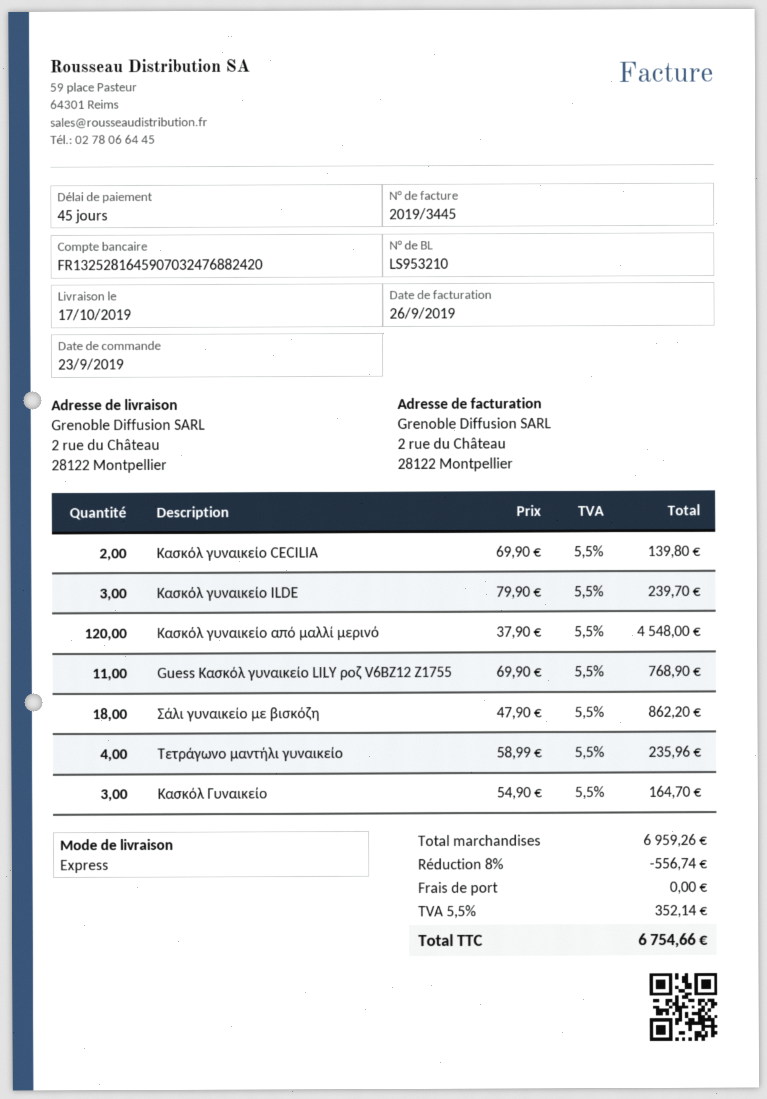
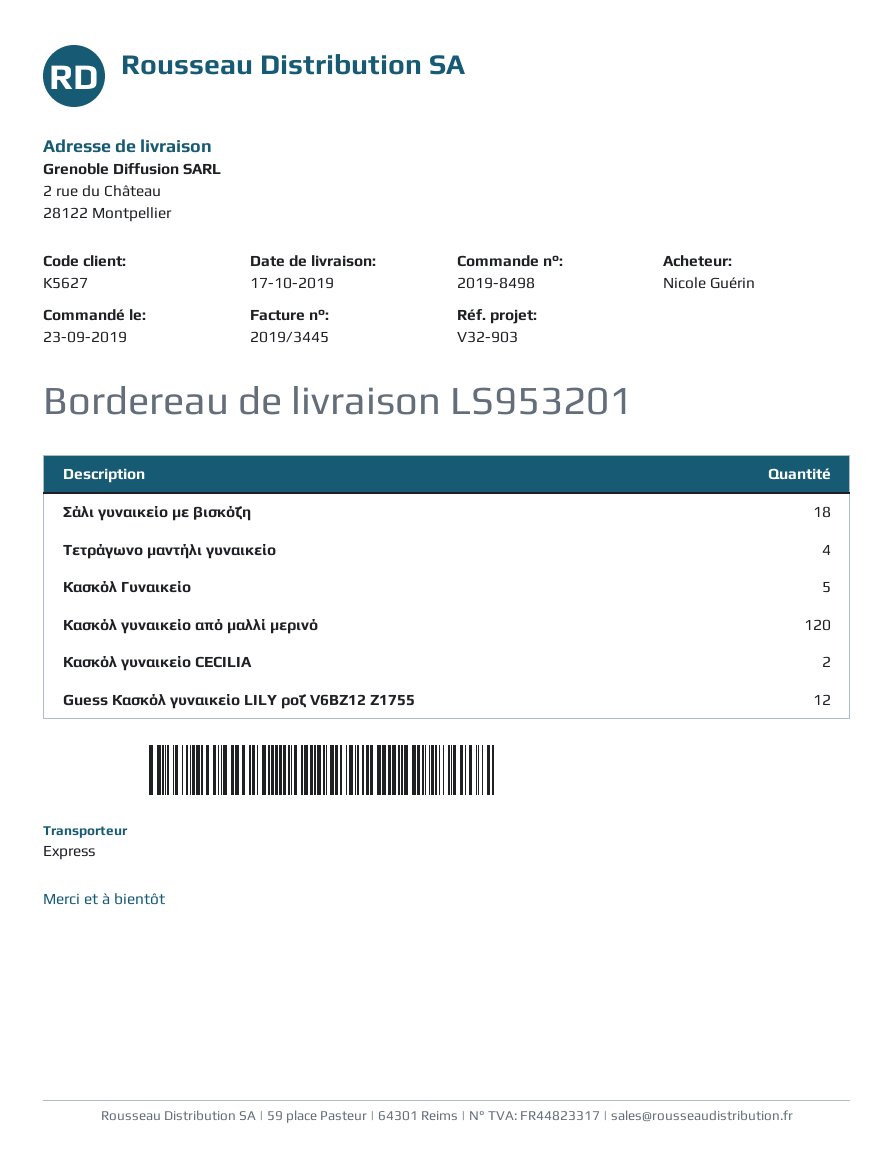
delivery note number: LS953210 -> LS953201
Κασκόλ γυναικείο ILDE: 3 -> none
Guess Κασκόλ γυναικείο LILY ροζ V6BZ12 Z1755: 11 -> 12
Κασκόλ Γυναικείο: 3 -> 5

